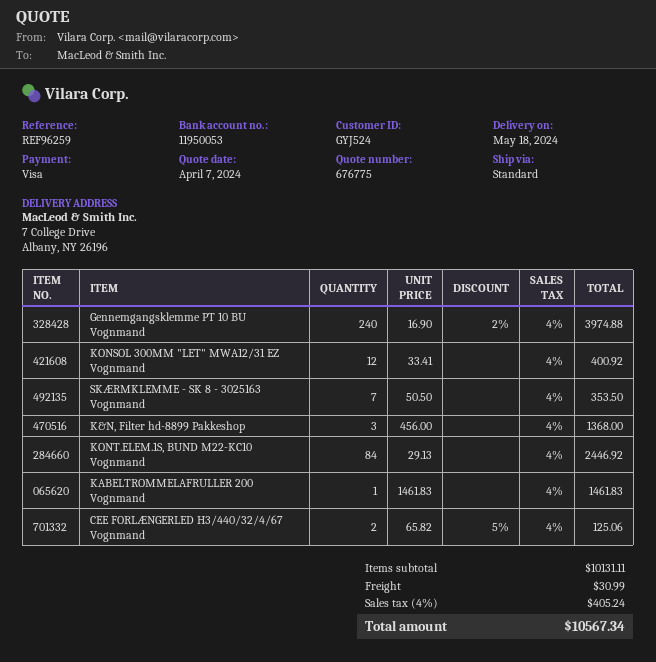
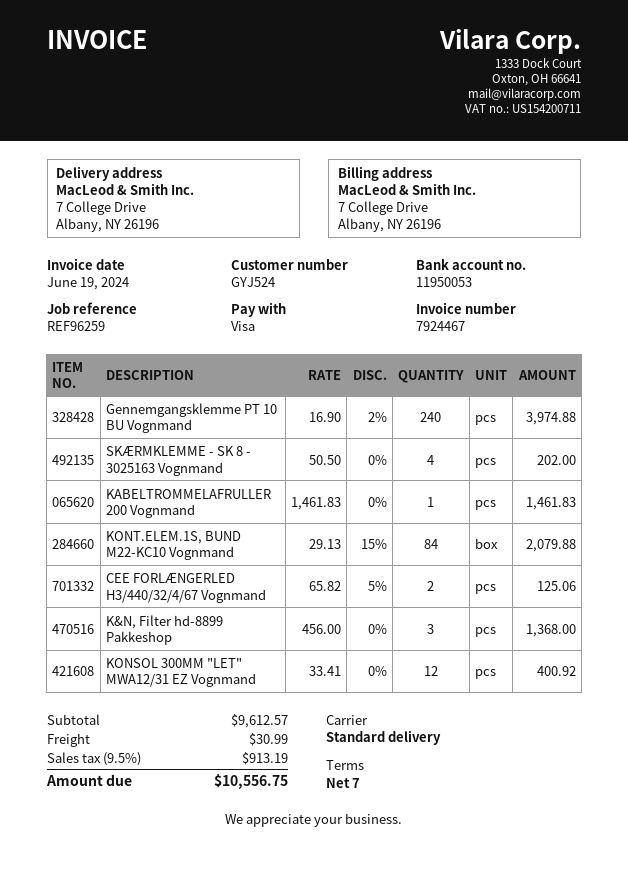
SKÆRMKLEMME - SK 8 - 3025163 Vognmand: 7 x 50.50 = 353.50 -> 4 x 50.50 = 202.00
KONT.ELEM.1S, BUND M22-KC10 Vognmand: 84 x 29.13 = 2446.92 -> 84 x 29.13 - 15% = 2079.88
subtotal: 10131.11 -> 9612.57
tax: 4% = 405.24 -> 9.5% = 913.19
total: 10567.34 -> 10556.75

